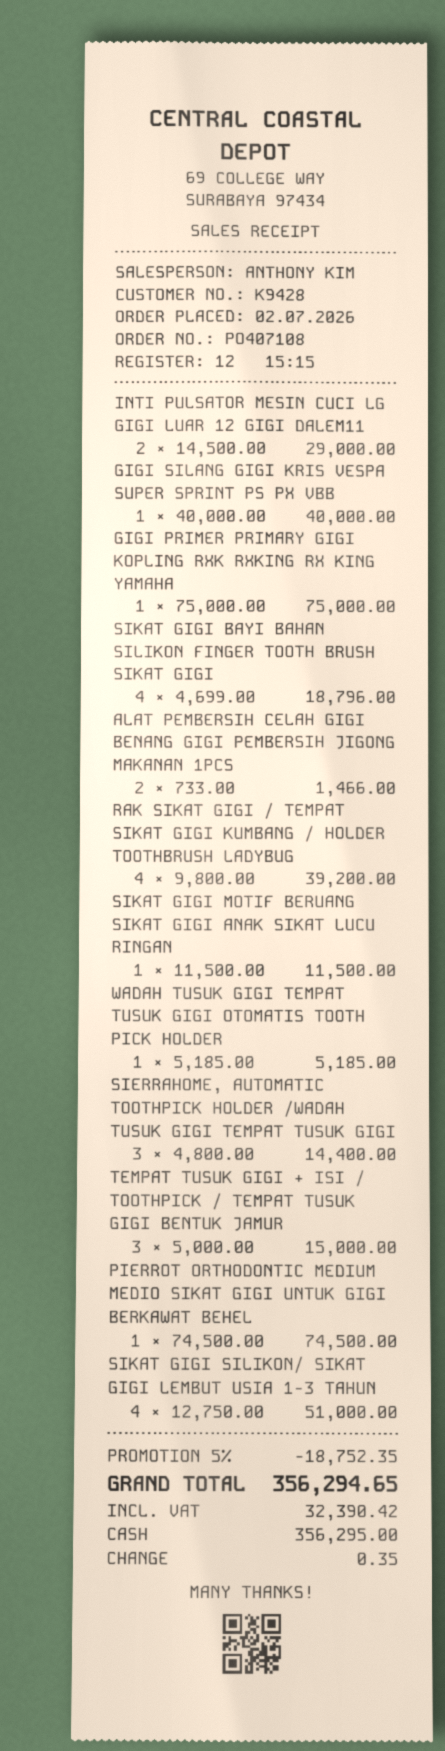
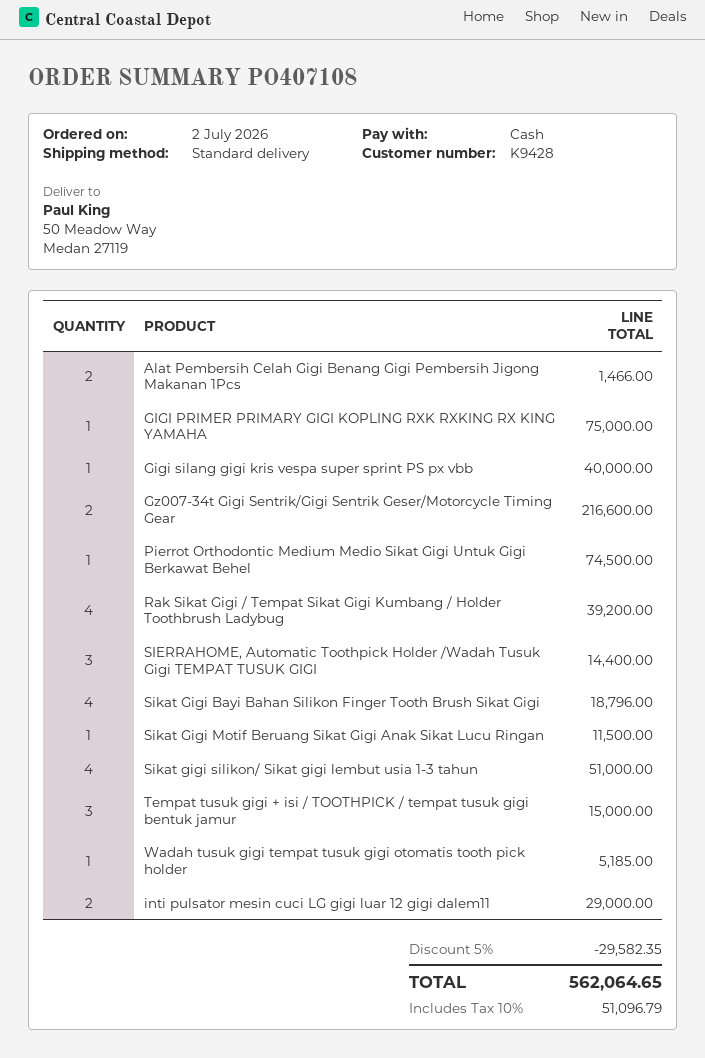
Gz007-34t Gigi Sentrik/Gigi Sentrik Geser/Motorcycle Timing Gear: none -> 2 for 216600.00
discount: 5% = 18752.35 -> 5% = 29582.35
tax: 32390.42 -> 51096.79
total: 356294.65 -> 562064.65

